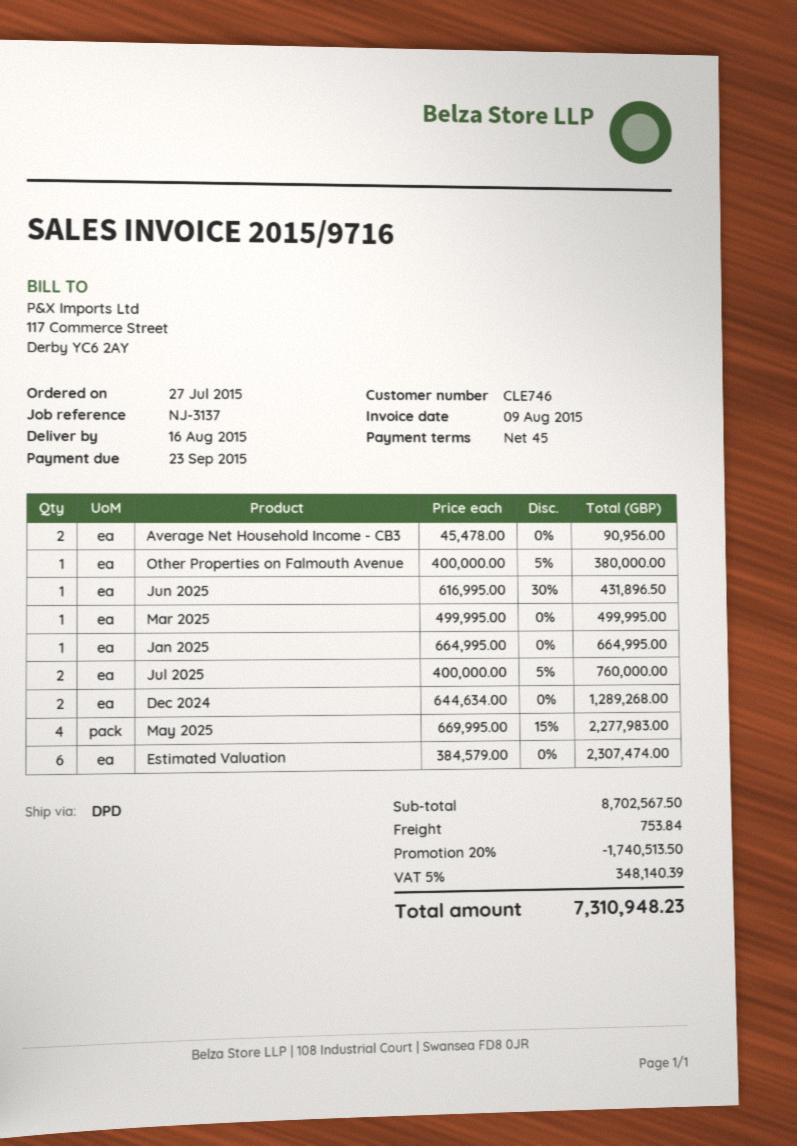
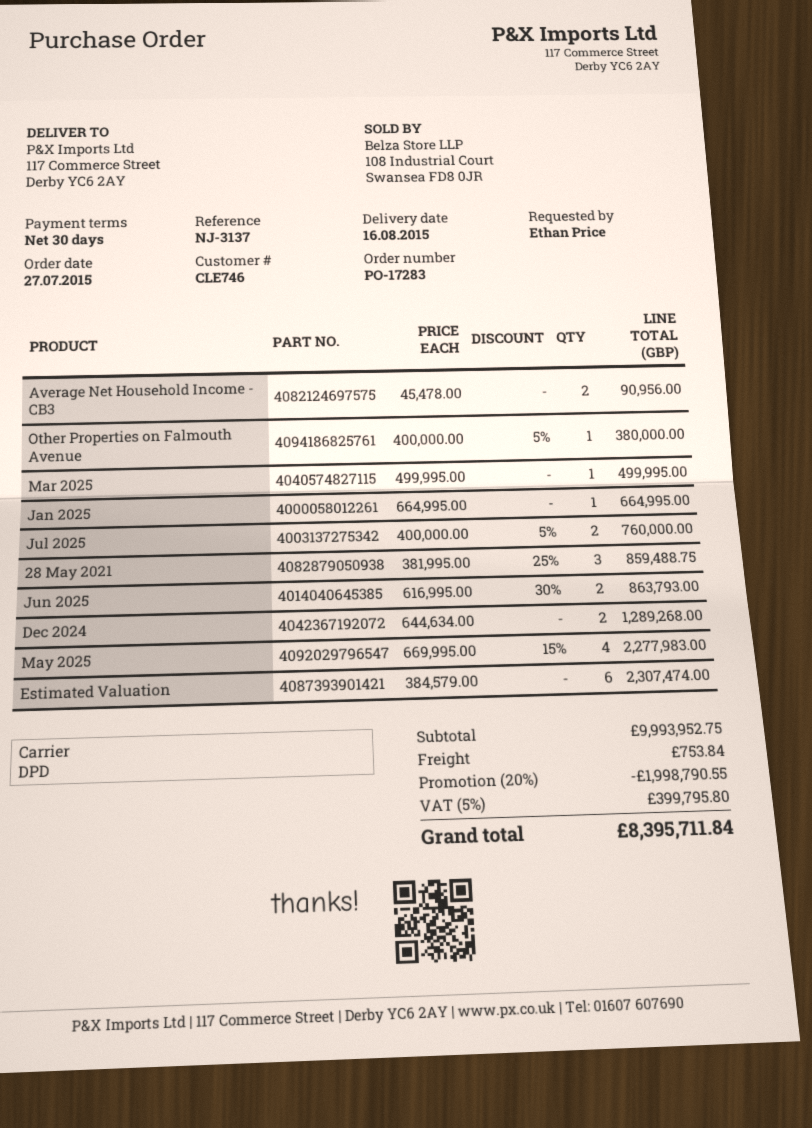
payment terms: 45 days -> 30 days
Jun 2025: 1 x 616995.00 - 30% = 431896.50 -> 2 x 616995.00 - 30% = 863793.00
28 May 2021: none -> 3 x 381995.00 - 25% = 859488.75
subtotal: 8702567.50 -> 9993952.75
discount: 20% = 1740513.50 -> 20% = 1998790.55
tax: 5% = 348140.39 -> 5% = 399795.80
total: 7310948.23 -> 8395711.84

